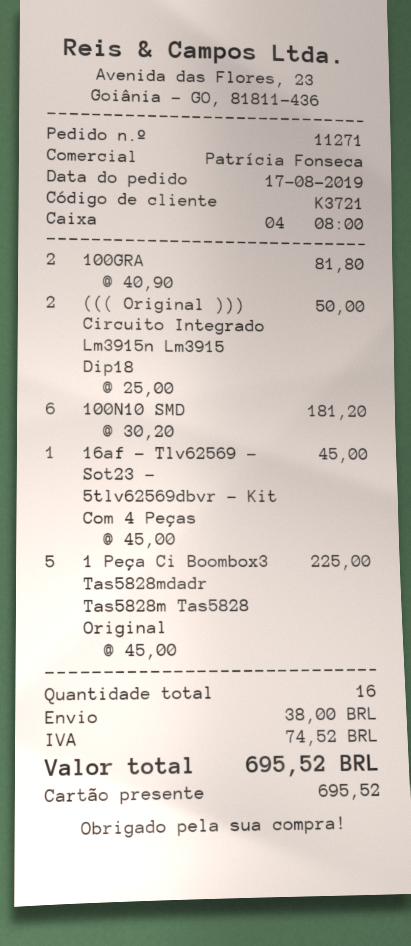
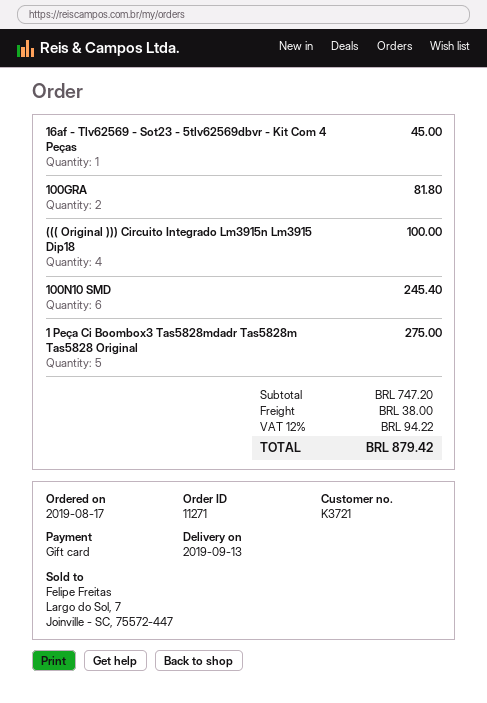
((( Original ))) Circuito Integrado Lm3915n Lm3915 Dip18: 2 for 50.00 -> 4 for 100.00
100N10 SMD: 6 for 181.20 -> 6 for 245.40
1 Peça Ci Boombox3 Tas5828mdadr Tas5828m Tas5828 Original: 5 for 225.00 -> 5 for 275.00
tax: 74.52 -> 94.22
total: 695.52 -> 879.42

